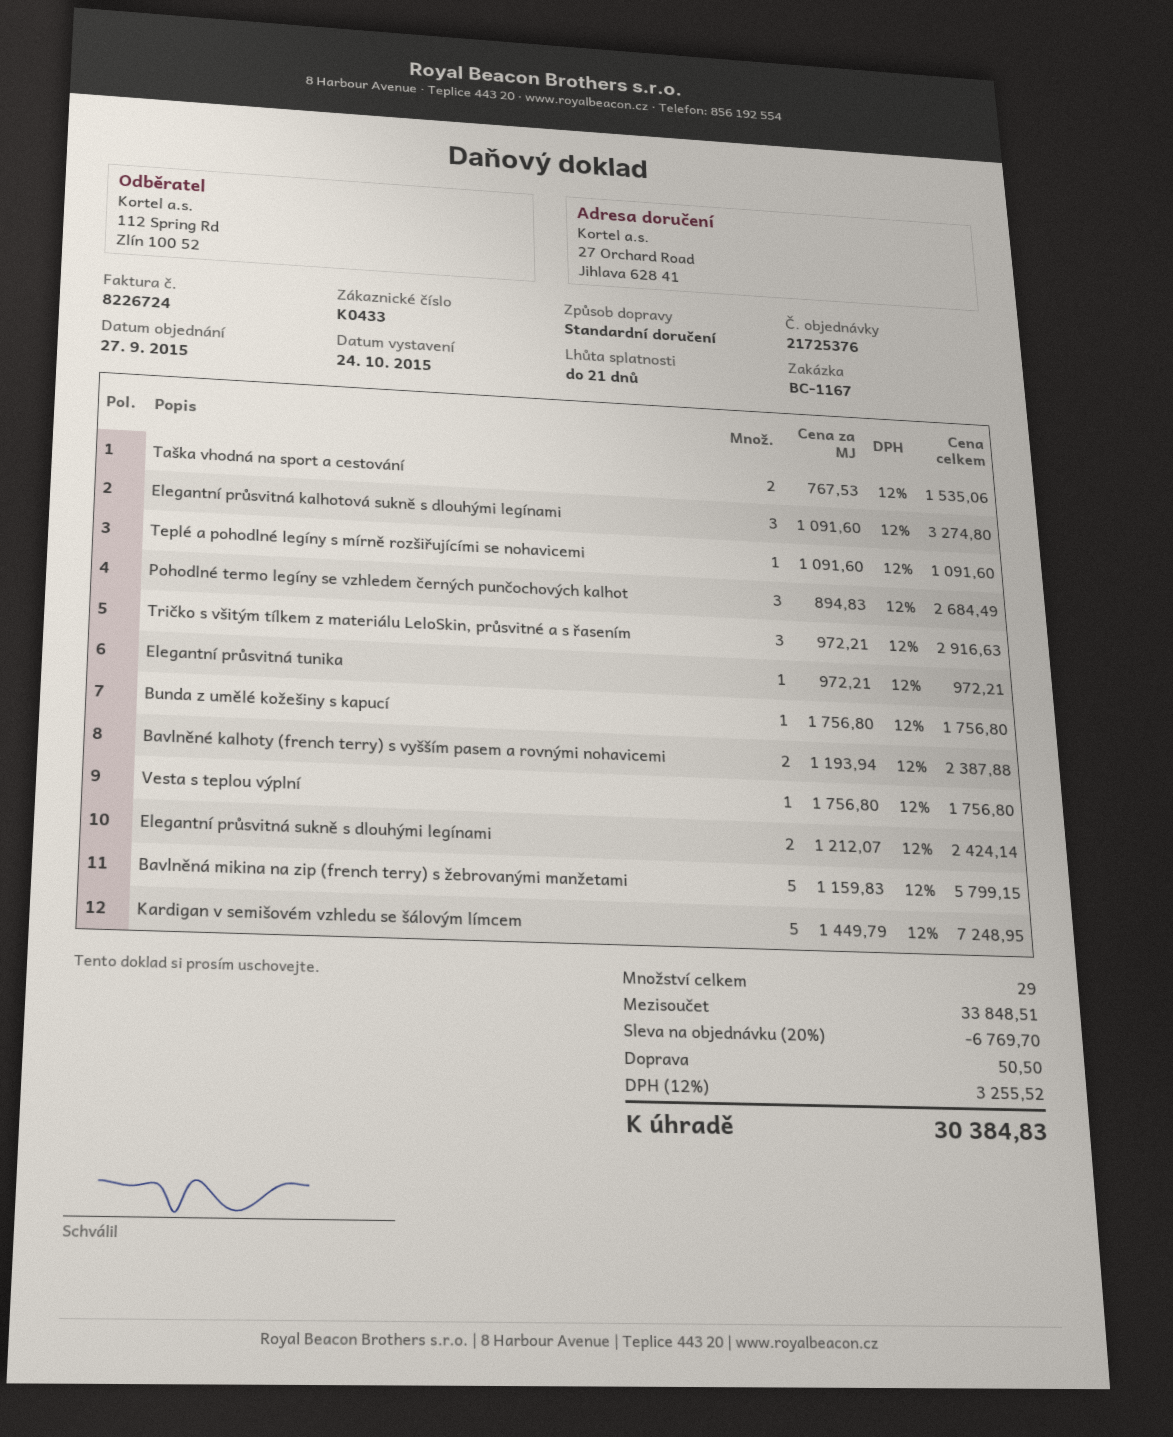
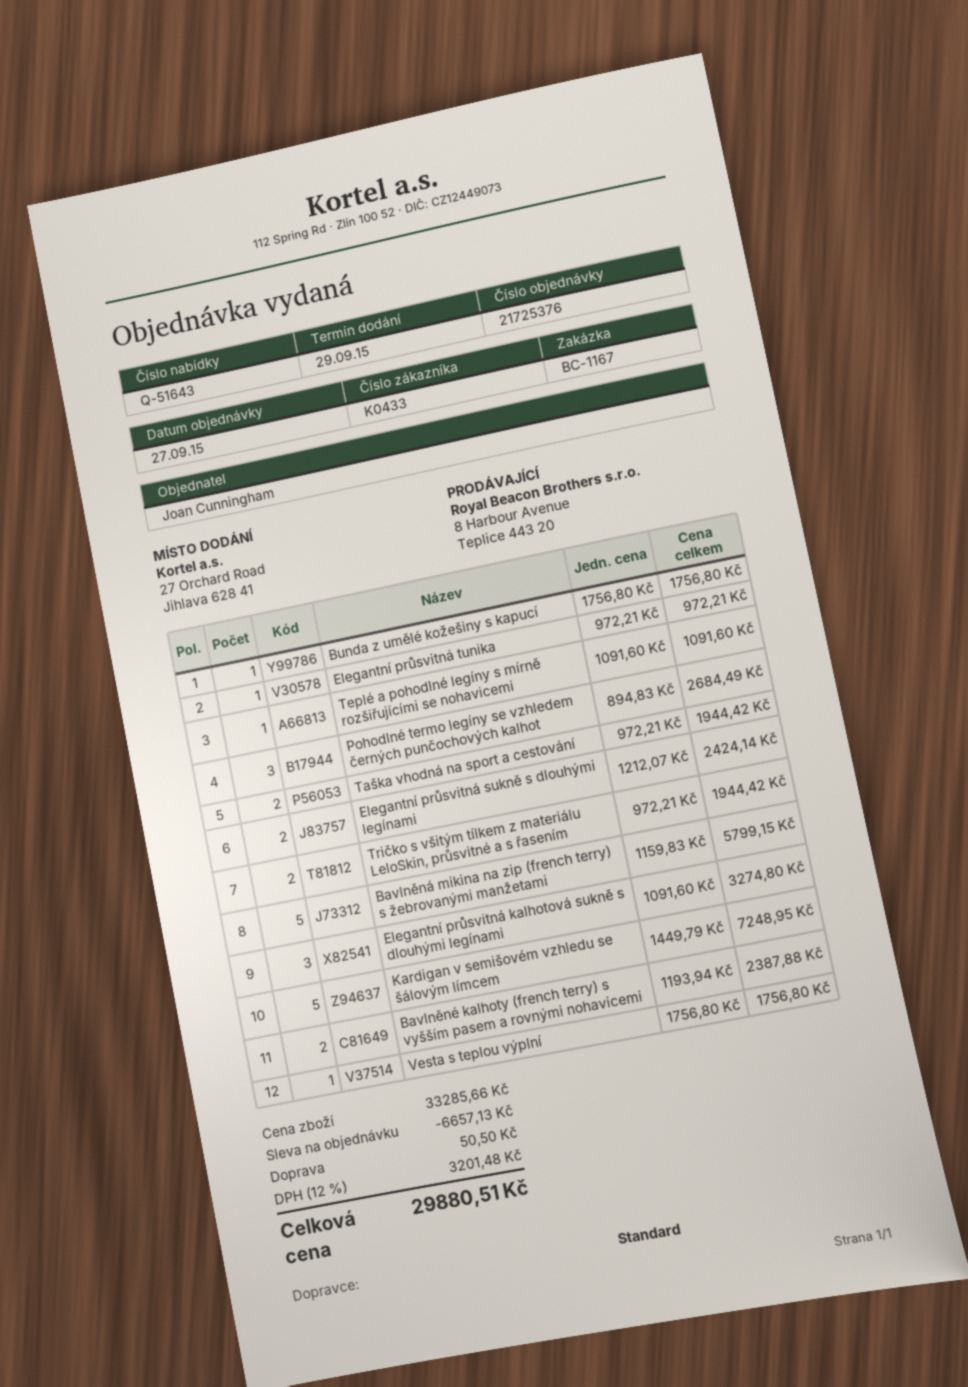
Taška vhodná na sport a cestování: 2 x 767.53 = 1535.06 -> 2 x 972.21 = 1944.42
Tričko s všitým tílkem z materiálu LeloSkin, průsvitné a s řasením: 3 x 972.21 = 2916.63 -> 2 x 972.21 = 1944.42
subtotal: 33848.51 -> 33285.66
discount: 6769.70 -> 6657.13
tax: 12% = 3255.52 -> 12% = 3201.48
total: 30384.83 -> 29880.51

